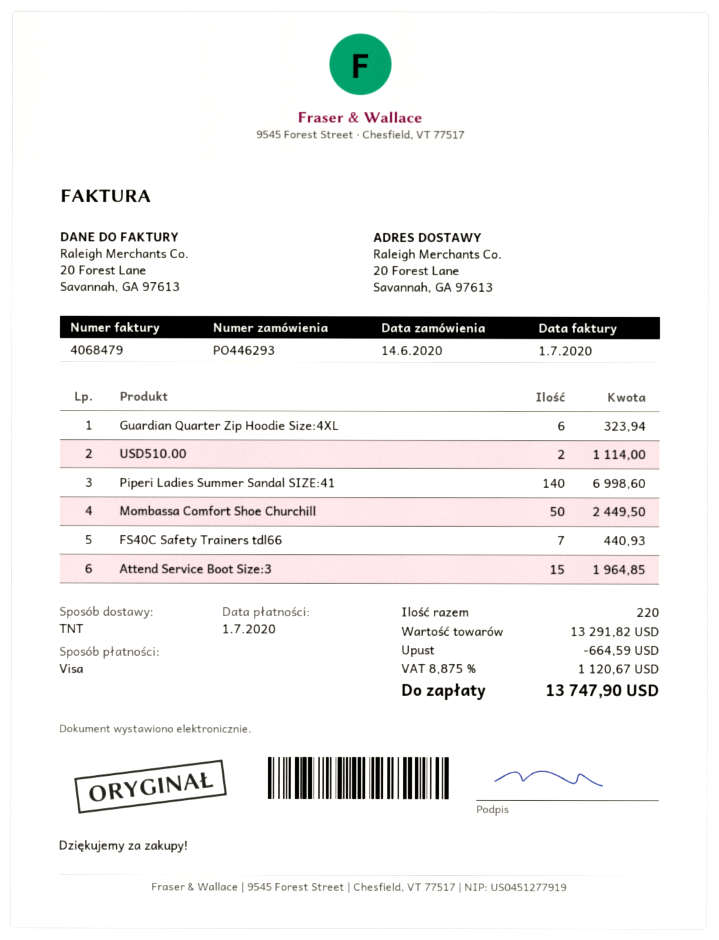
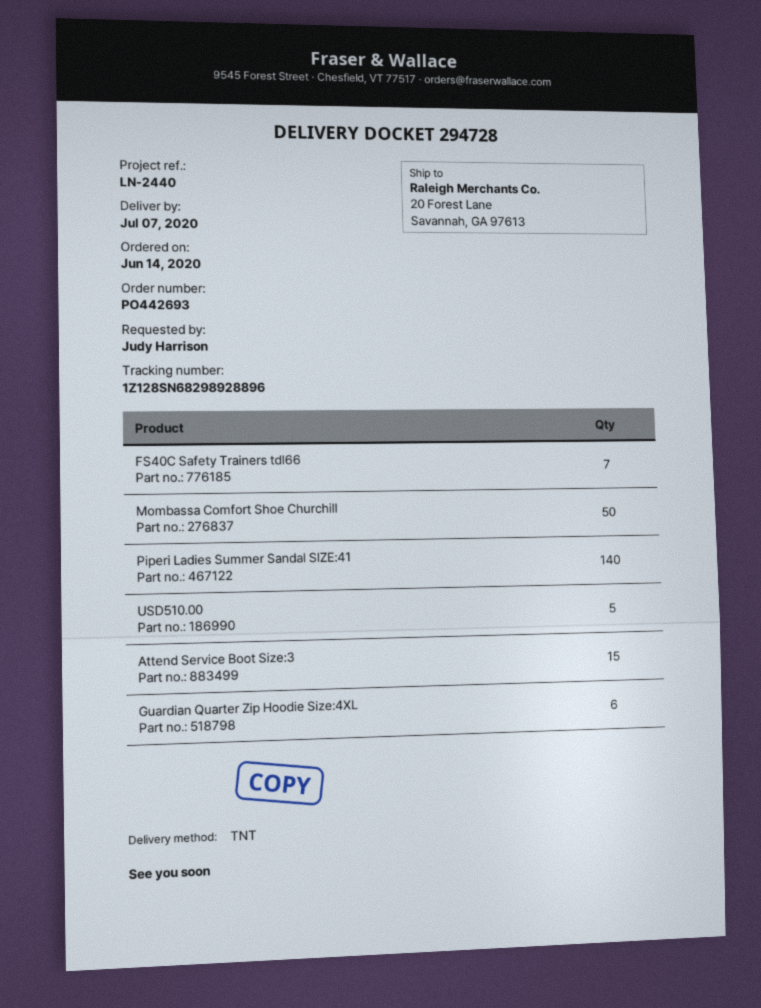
order number: PO446293 -> PO442693
USD510.00: 2 -> 5

